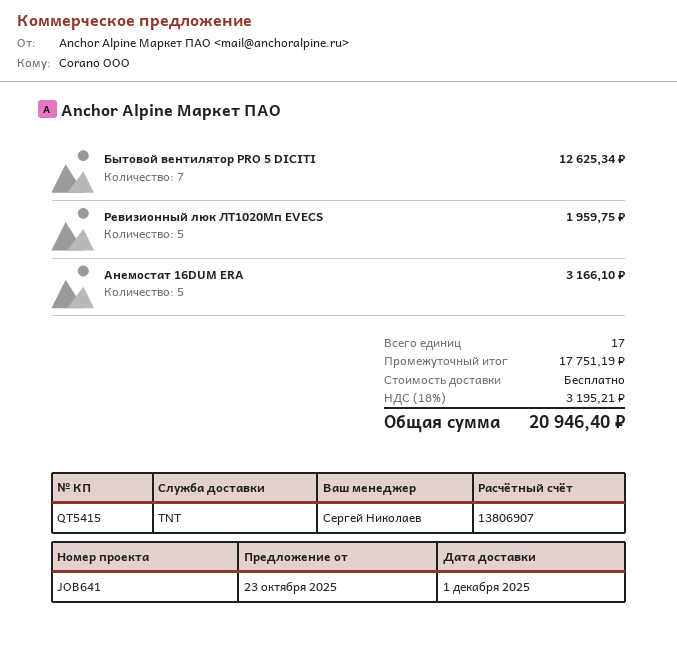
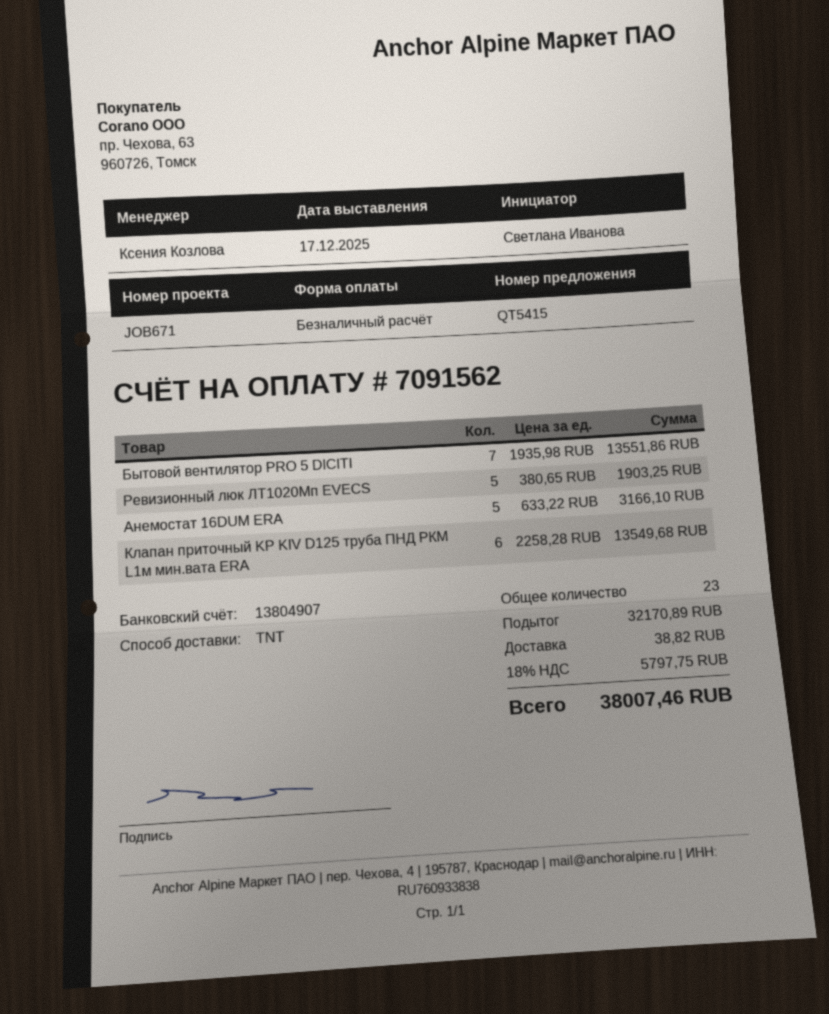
reference: JOB641 -> JOB671
sales rep: Сергей Николаев -> Ксения Козлова
bank account: 13806907 -> 13804907
Бытовой вентилятор PRO 5 DICITI: 7 for 12625.34 -> 7 for 13551.86
Ревизионный люк ЛТ1020Мп EVECS: 5 for 1959.75 -> 5 for 1903.25
Клапан приточный KP KIV D125 труба ПНД РКМ L1м мин.вата ERA: none -> 6 for 13549.68
total quantity: 17 -> 23
subtotal: 17751.19 -> 32170.89
shipping: 0.00 -> 38.82
tax: 18% = 3195.21 -> 18% = 5797.75
total: 20946.40 -> 38007.46

